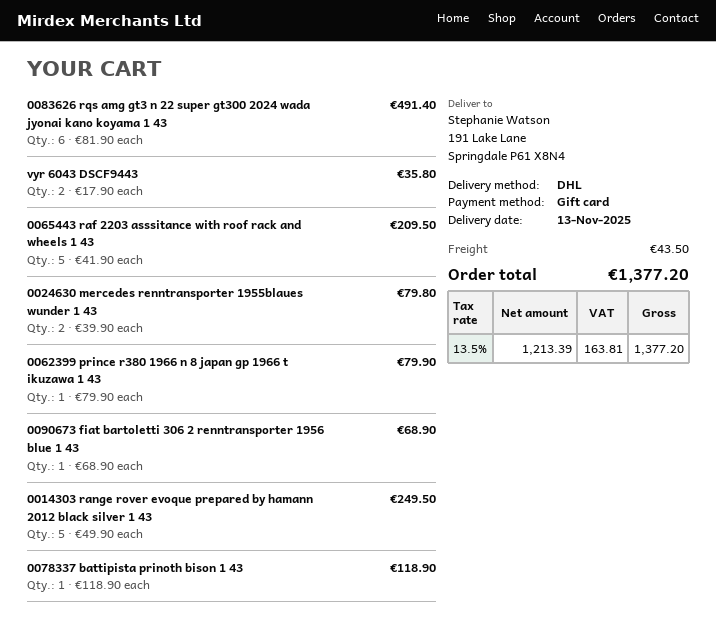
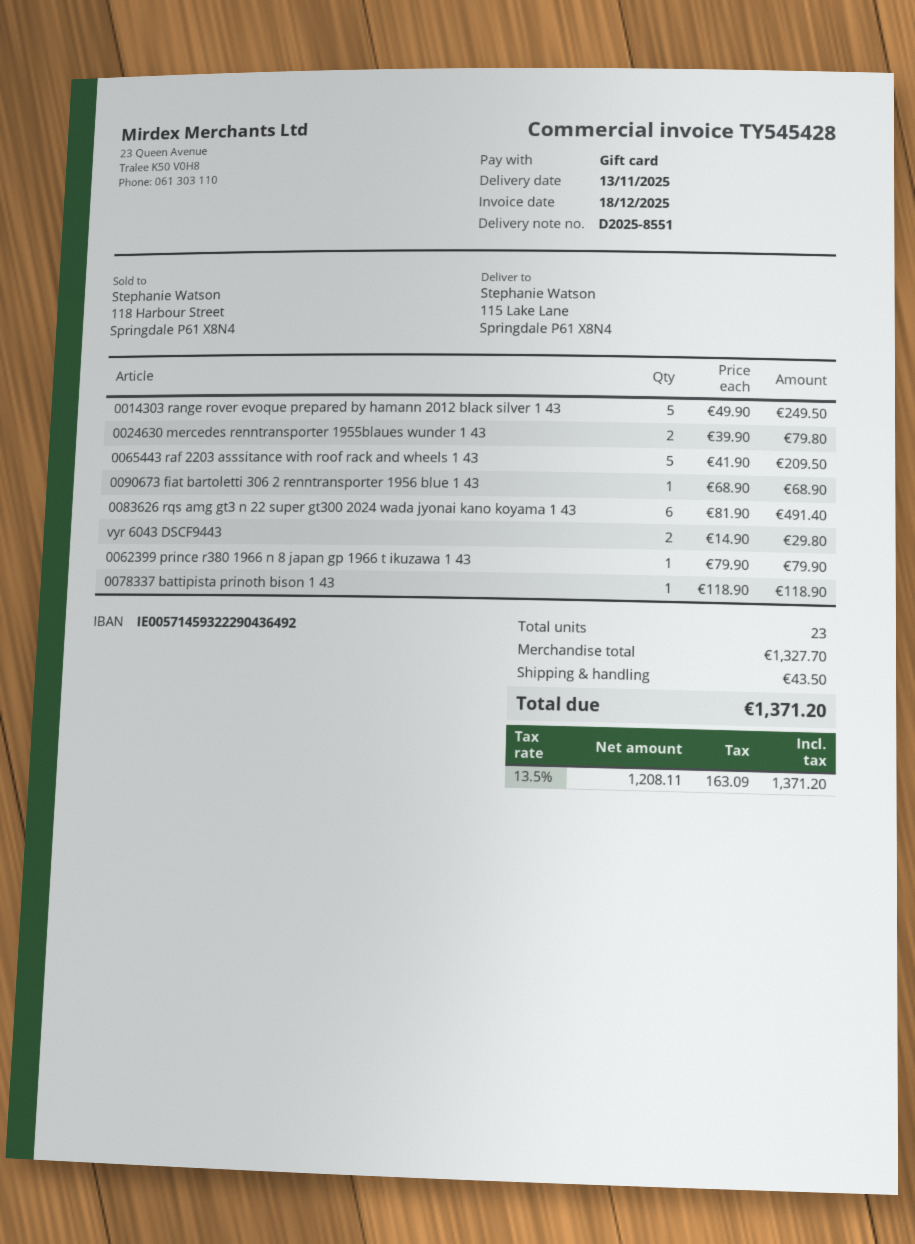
ship to: 191 Lake Lane, Springdale P61 X8N4 -> 115 Lake Lane, Springdale P61 X8N4
vyr 6043 DSCF9443: 2 x 17.90 = 35.80 -> 2 x 14.90 = 29.80
net: 1213.39 -> 1208.11
tax: 13.5% = 163.81 -> 13.5% = 163.09
total: 1377.20 -> 1371.20

